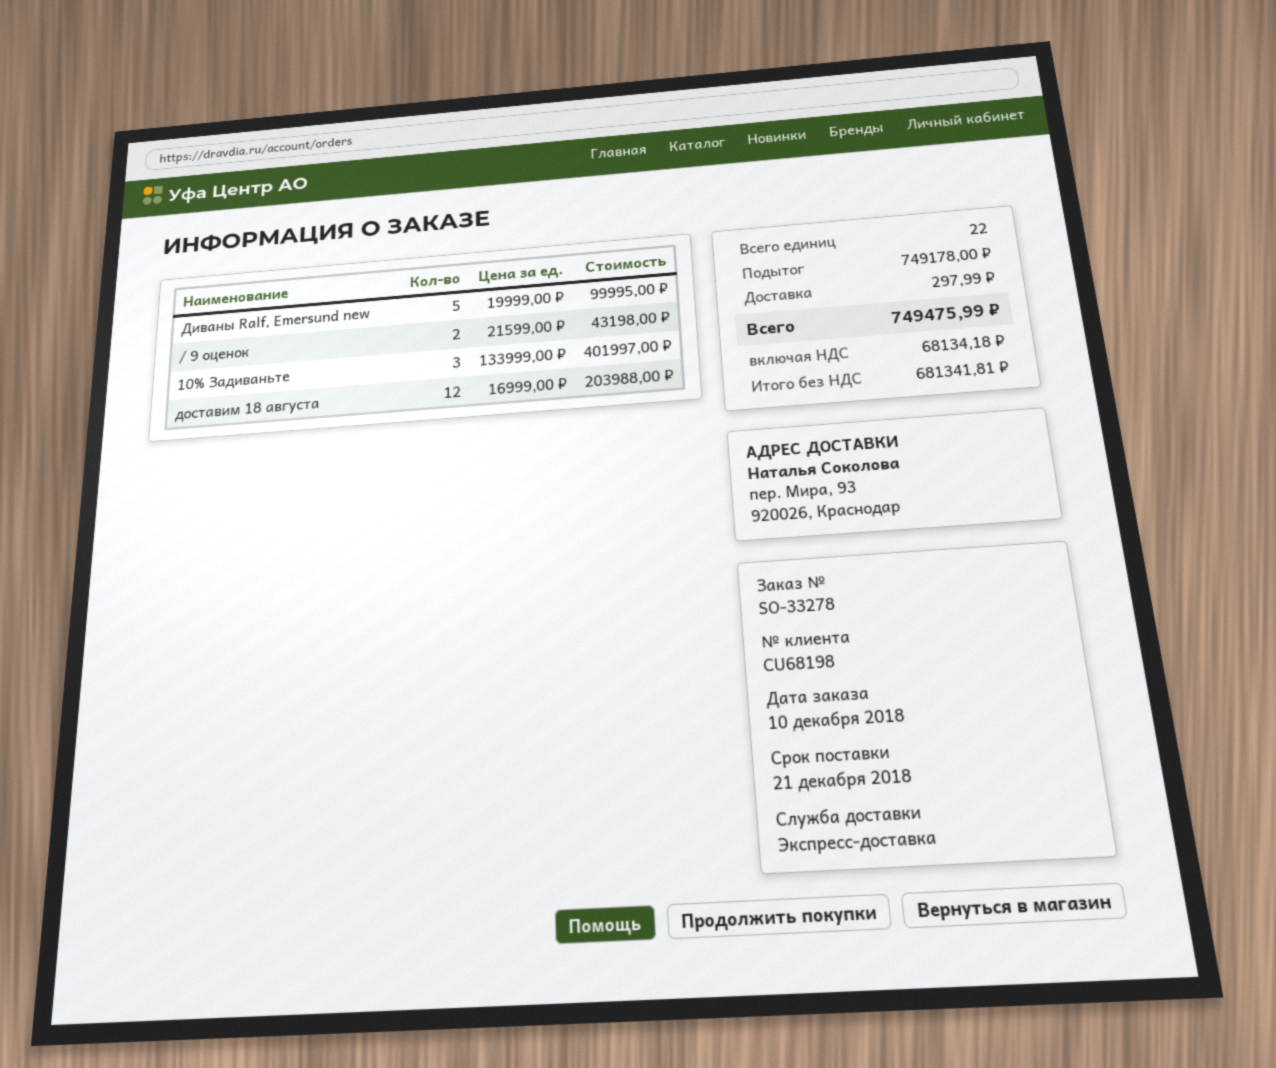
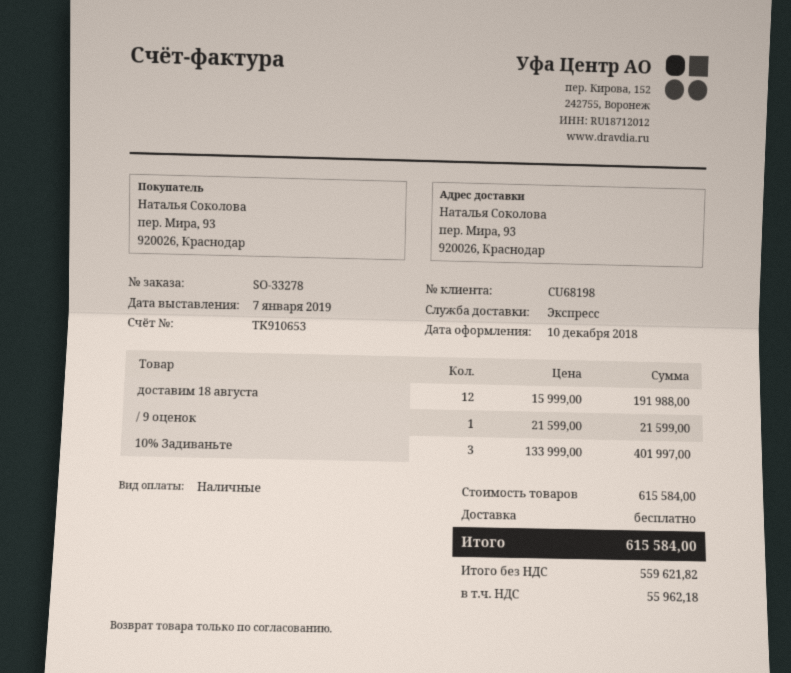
Диваны Ralf, Emersund new: 5 x 19999.00 = 99995.00 -> none
/ 9 оценок: 2 x 21599.00 = 43198.00 -> 1 x 21599.00 = 21599.00
доставим 18 августа: 12 x 16999.00 = 203988.00 -> 12 x 15999.00 = 191988.00
subtotal: 749178.00 -> 615584.00
shipping: 297.99 -> 0.00
net: 681341.81 -> 559621.82
tax: 68134.18 -> 55962.18
total: 749475.99 -> 615584.00

